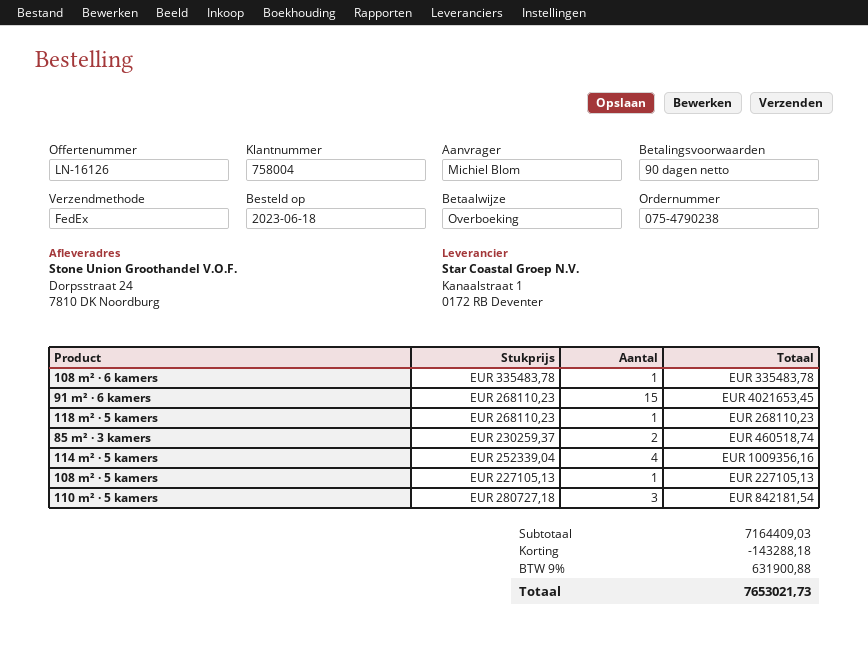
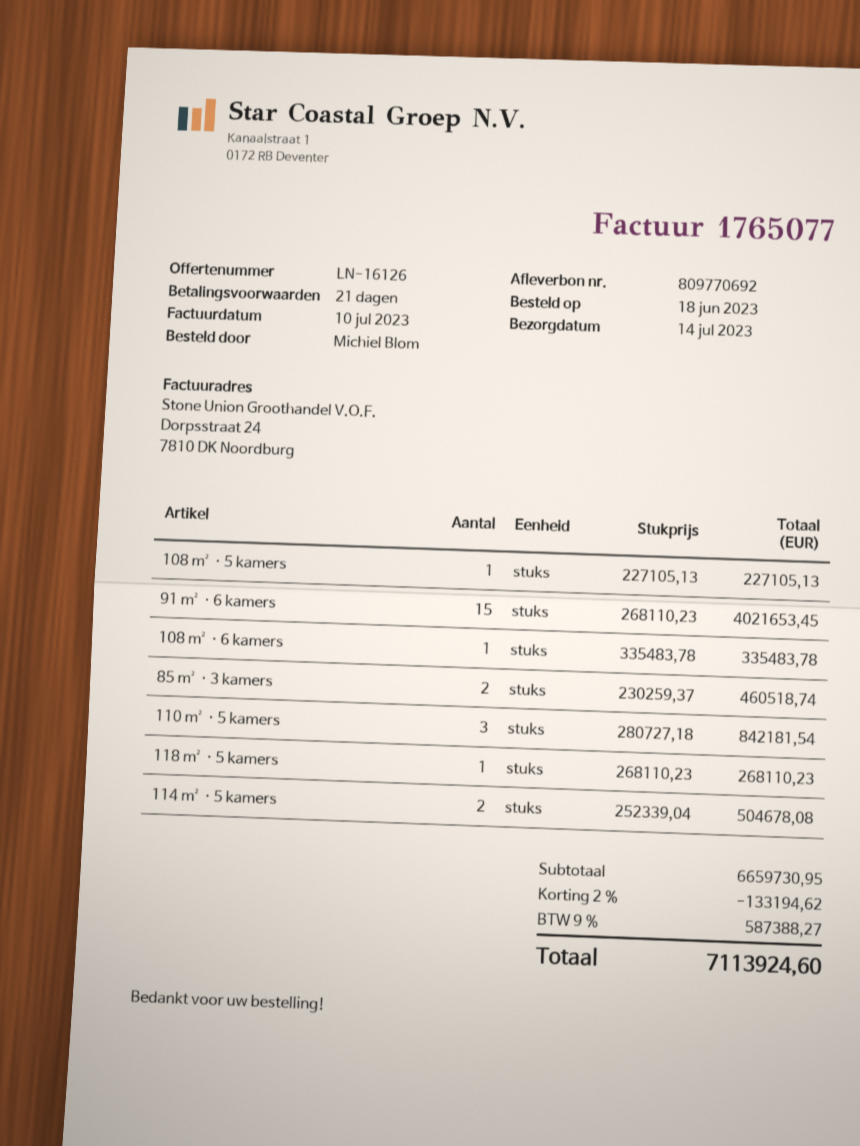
payment terms: 90 days -> 21 days
114 m² · 5 kamers: 4 x 252339.04 = 1009356.16 -> 2 x 252339.04 = 504678.08
subtotal: 7164409.03 -> 6659730.95
discount: 143288.18 -> 133194.62
tax: 9% = 631900.88 -> 9% = 587388.27
total: 7653021.73 -> 7113924.60

